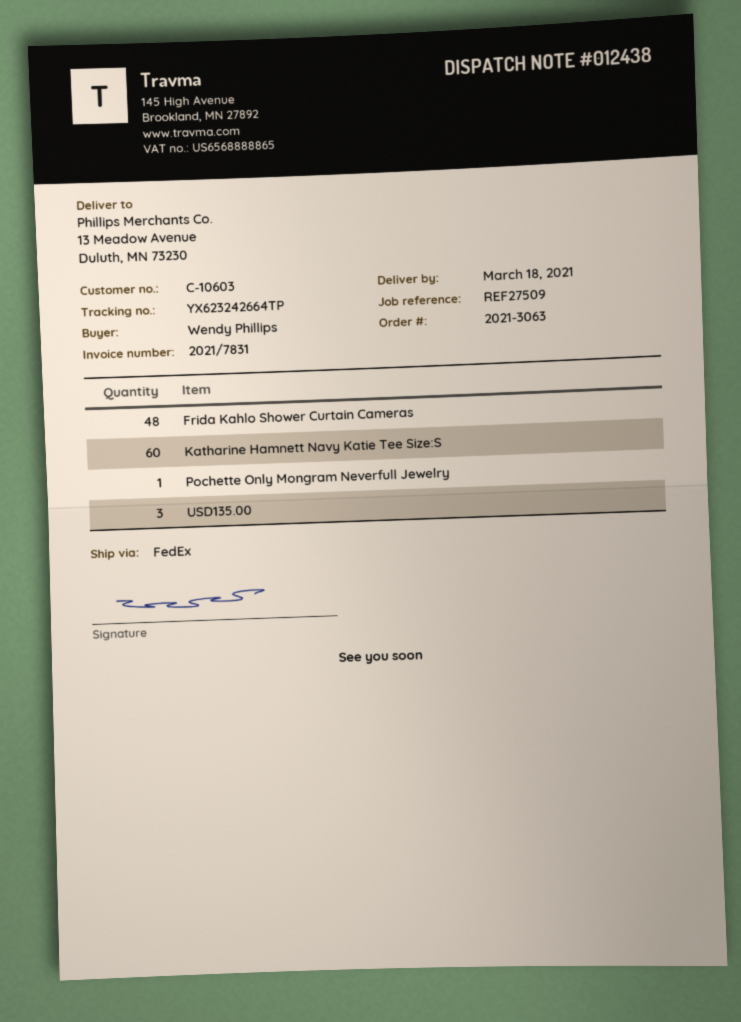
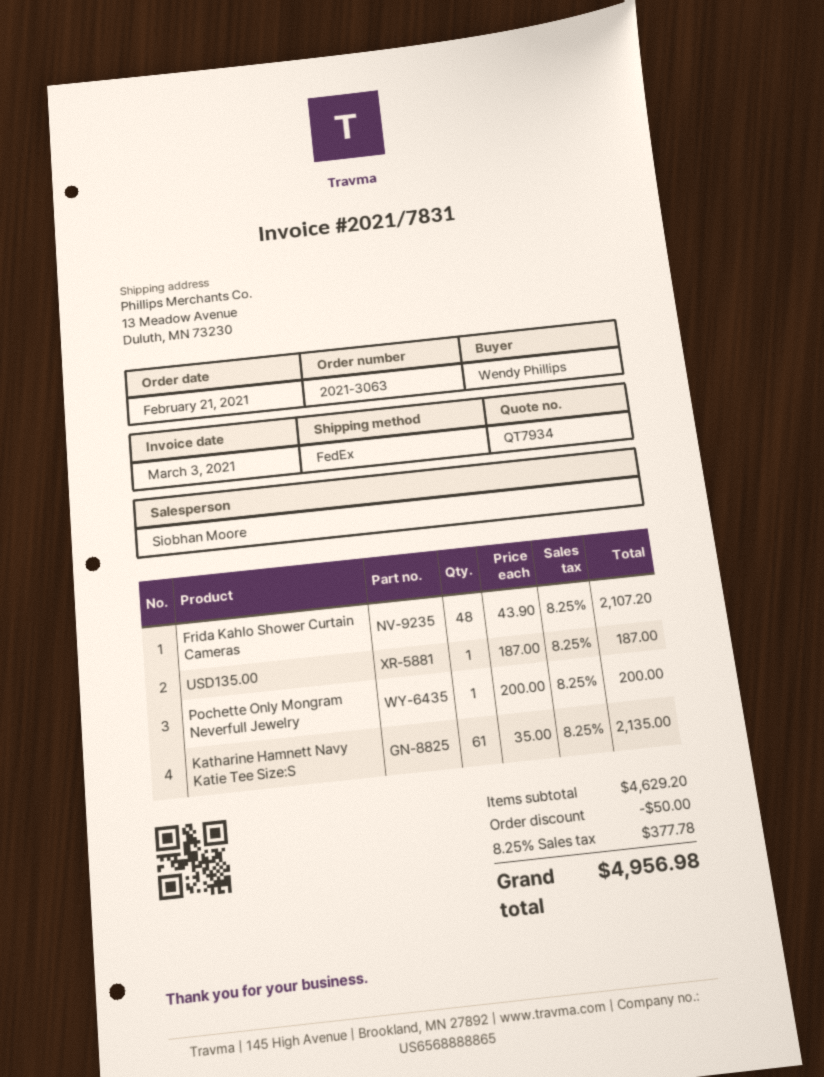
Katharine Hamnett Navy Katie Tee Size:S: 60 -> 61
USD135.00: 3 -> 1

